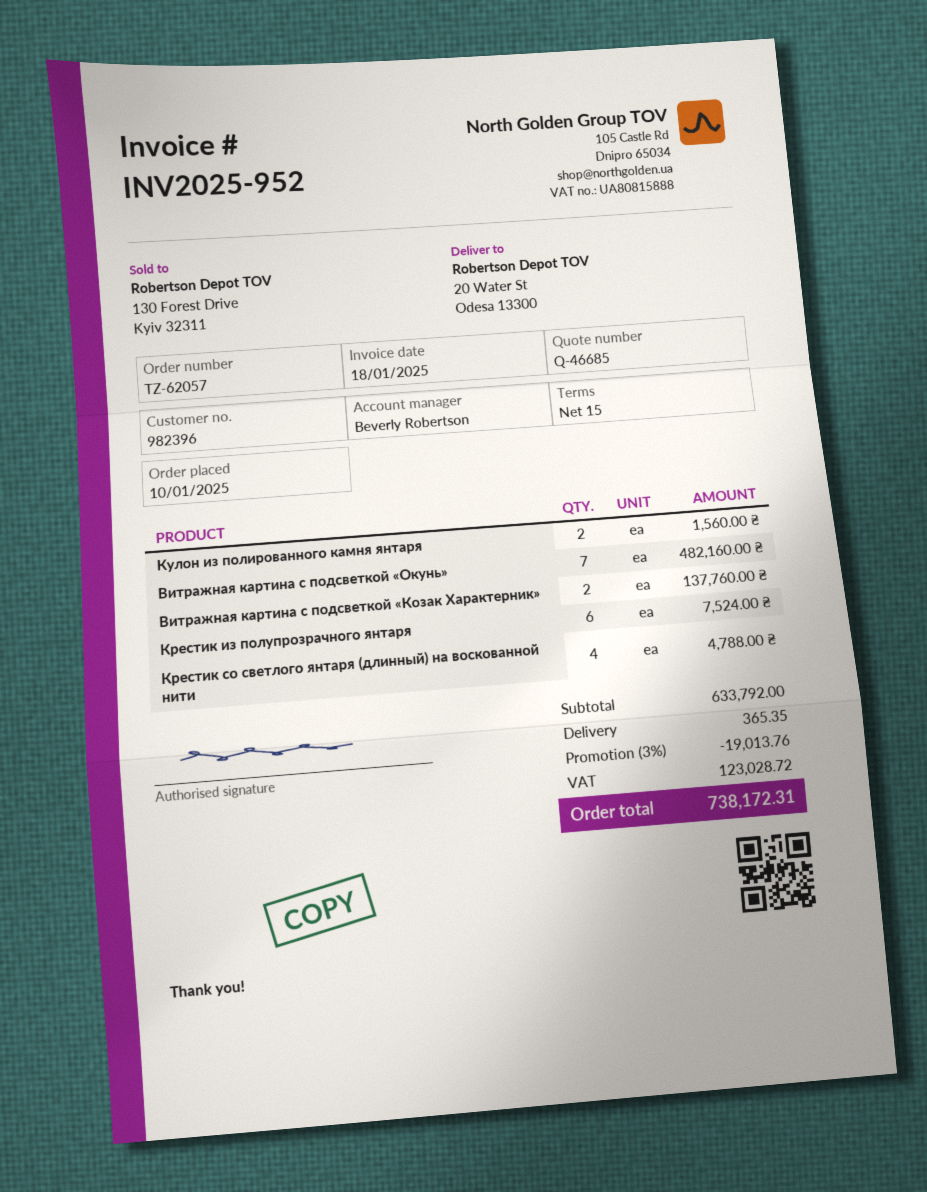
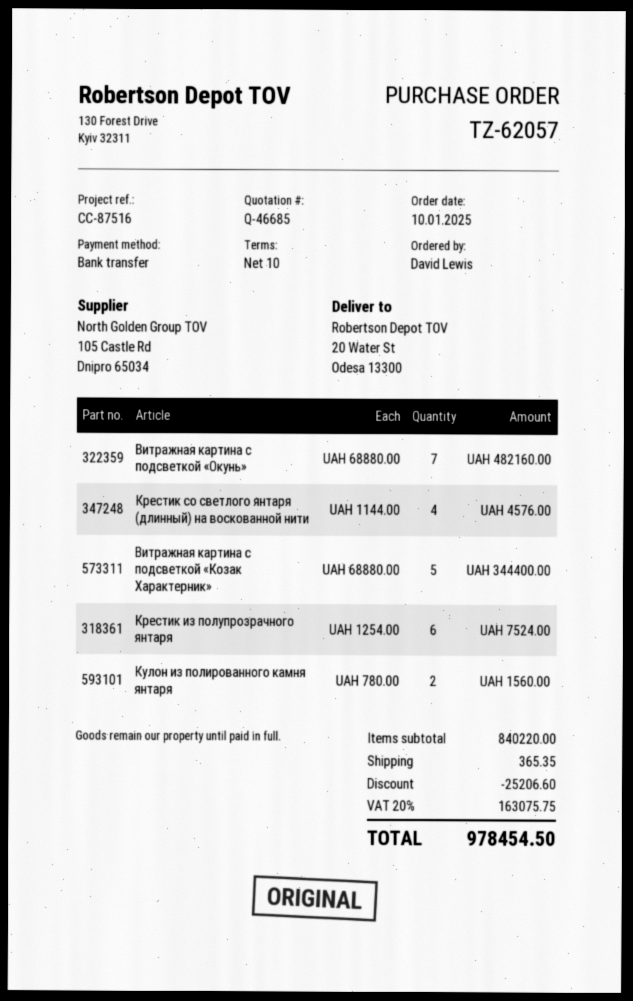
payment terms: 15 days -> 10 days
Витражная картина с подсветкой «Козак Характерник»: 2 for 137760.00 -> 5 for 344400.00
Крестик со светлого янтаря (длинный) на воскованной нити: 4 for 4788.00 -> 4 for 4576.00
subtotal: 633792.00 -> 840220.00
discount: 19013.76 -> 25206.60
tax: 123028.72 -> 163075.75
total: 738172.31 -> 978454.50

